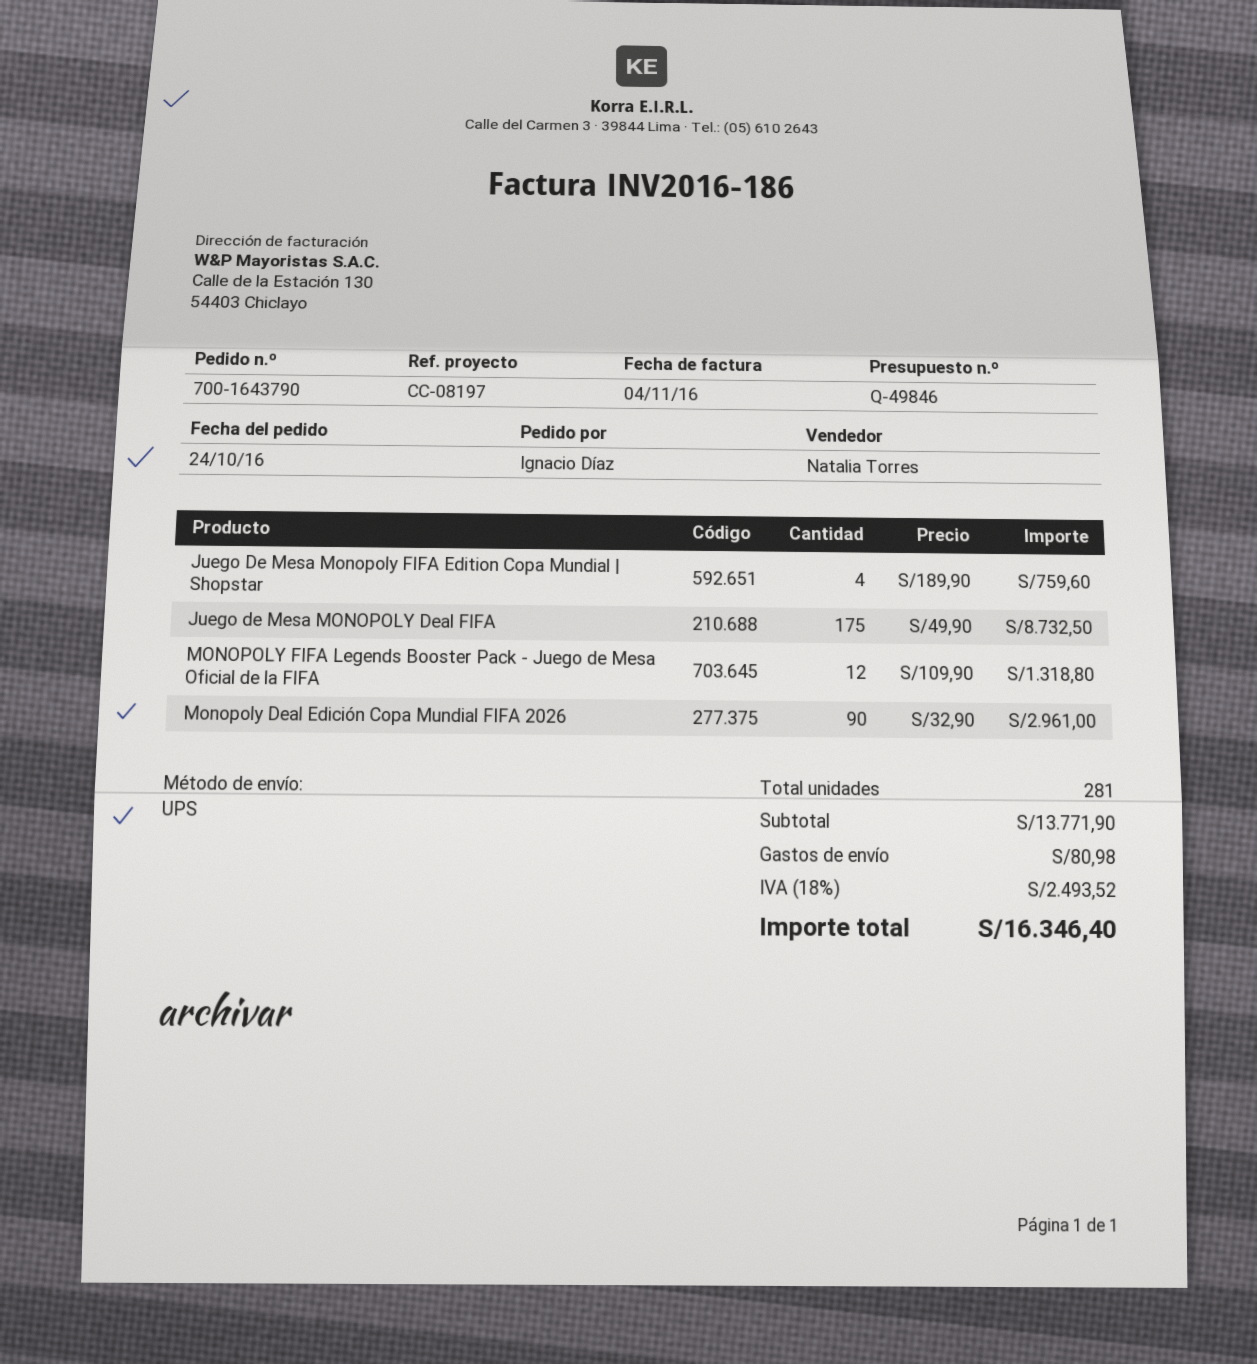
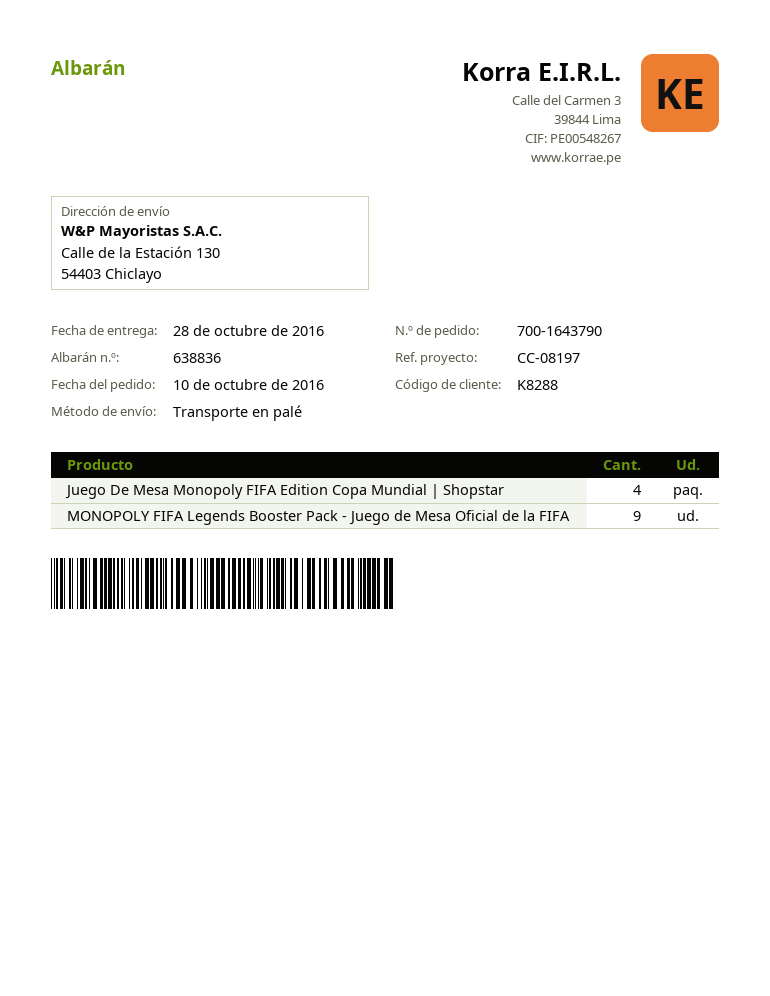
order date: 2016-10-24 -> 2016-10-10
shipping method: UPS -> pallet freight
Juego de Mesa MONOPOLY Deal FIFA: 175 -> none
MONOPOLY FIFA Legends Booster Pack - Juego de Mesa Oficial de la FIFA: 12 -> 9
Monopoly Deal Edición Copa Mundial FIFA 2026: 90 -> none

